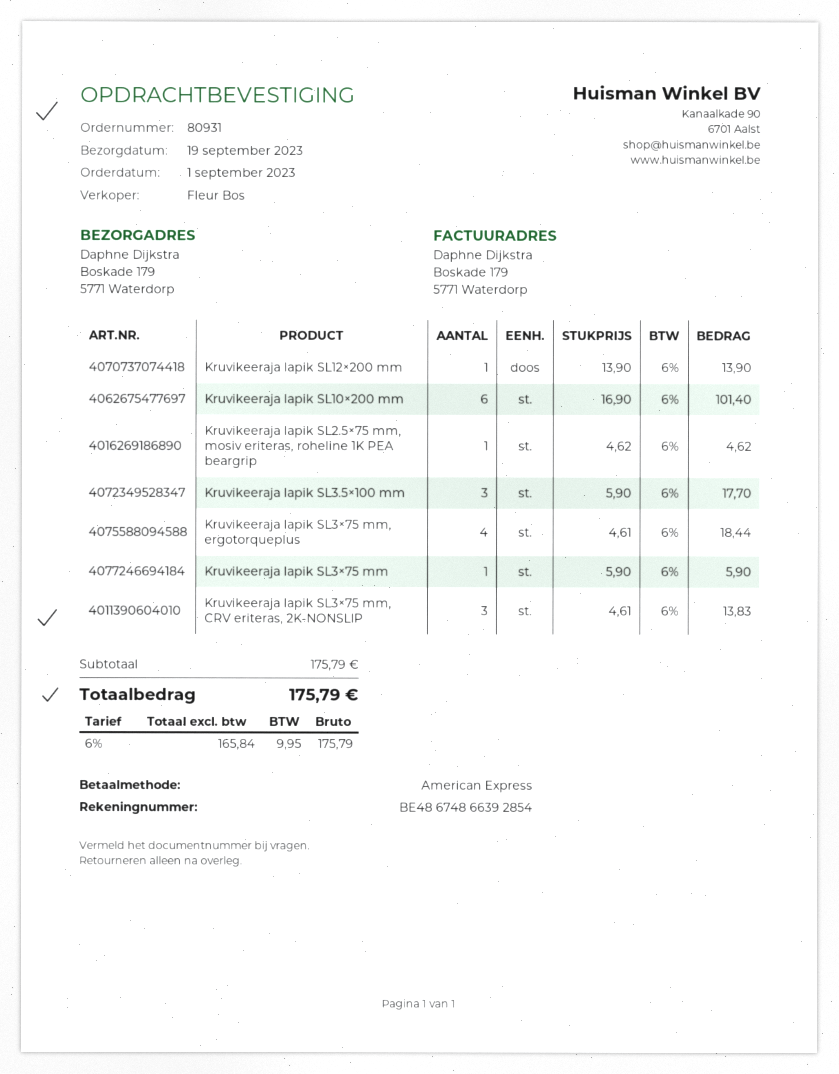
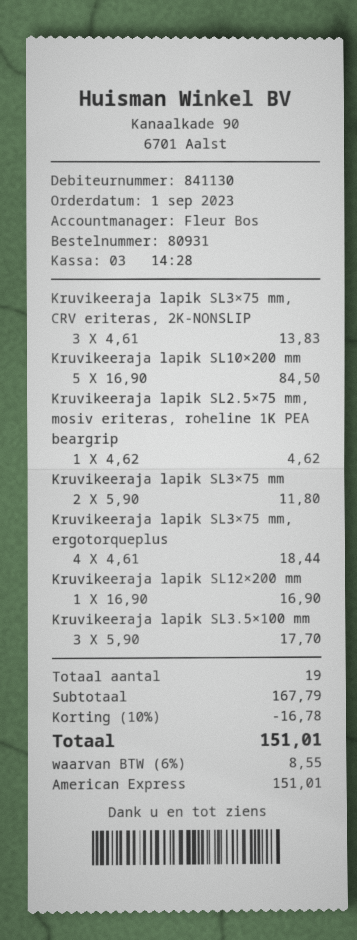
Kruvikeeraja lapik SL12×200 mm: 1 x 13.90 = 13.90 -> 1 x 16.90 = 16.90
Kruvikeeraja lapik SL10×200 mm: 6 x 16.90 = 101.40 -> 5 x 16.90 = 84.50
Kruvikeeraja lapik SL3×75 mm: 1 x 5.90 = 5.90 -> 2 x 5.90 = 11.80
subtotal: 175.79 -> 167.79
discount: none -> 10% = 16.78
tax: 6% = 9.95 -> 6% = 8.55
total: 175.79 -> 151.01

